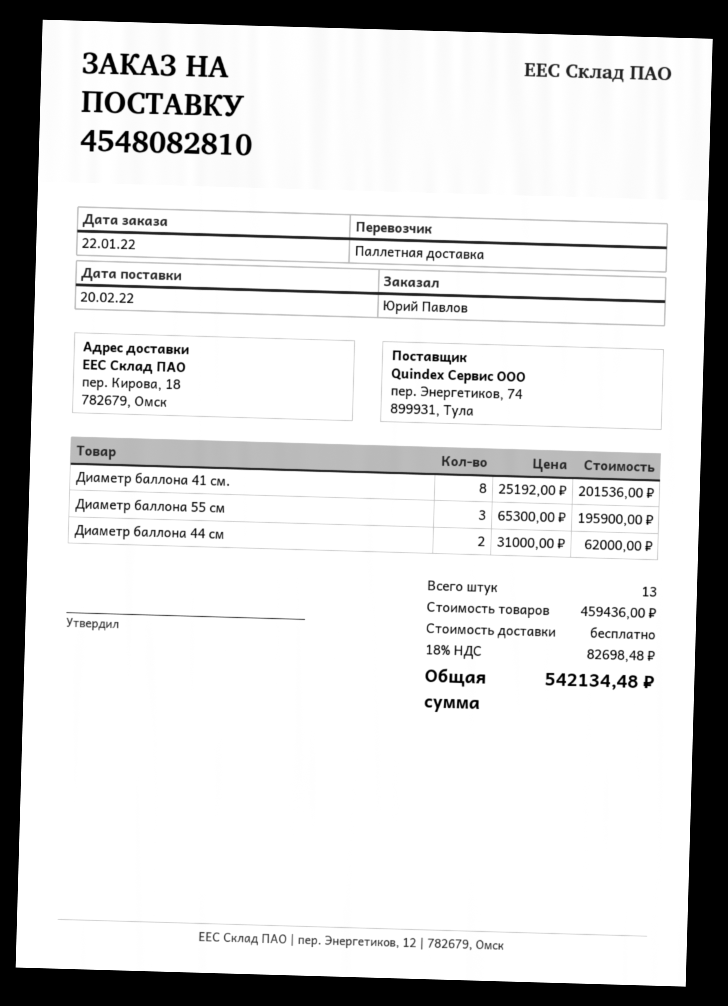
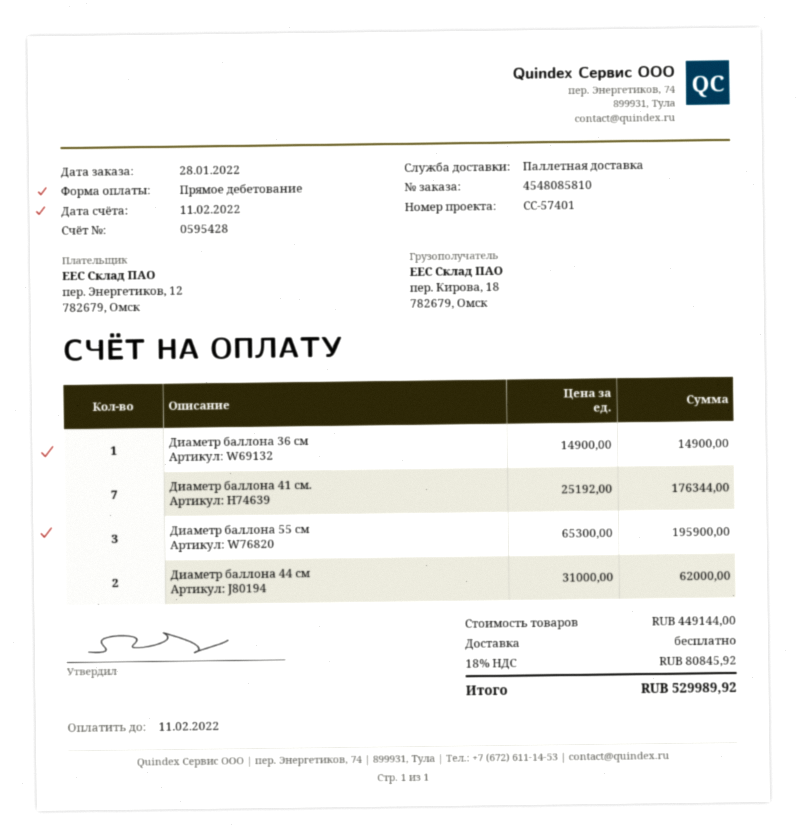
order number: 4548082810 -> 4548085810
order date: 2022-01-22 -> 2022-01-28
Диаметр баллона 41 см.: 8 x 25192.00 = 201536.00 -> 7 x 25192.00 = 176344.00
Диаметр баллона 36 см: none -> 1 x 14900.00 = 14900.00
subtotal: 459436.00 -> 449144.00
tax: 18% = 82698.48 -> 18% = 80845.92
total: 542134.48 -> 529989.92

